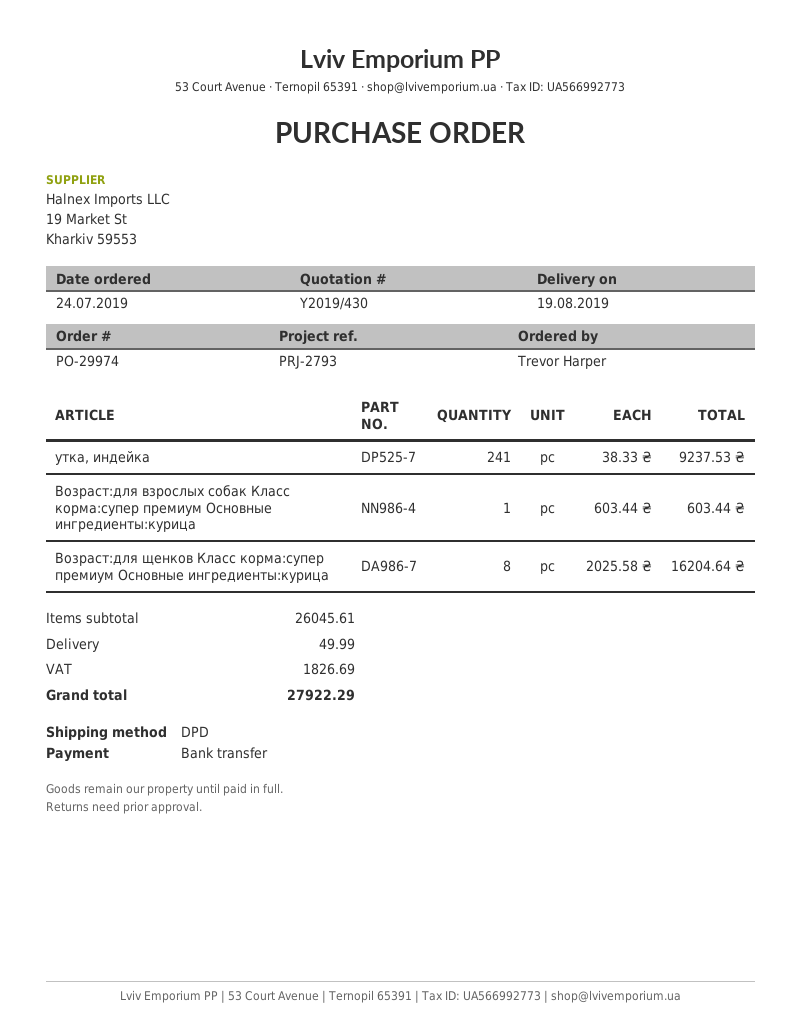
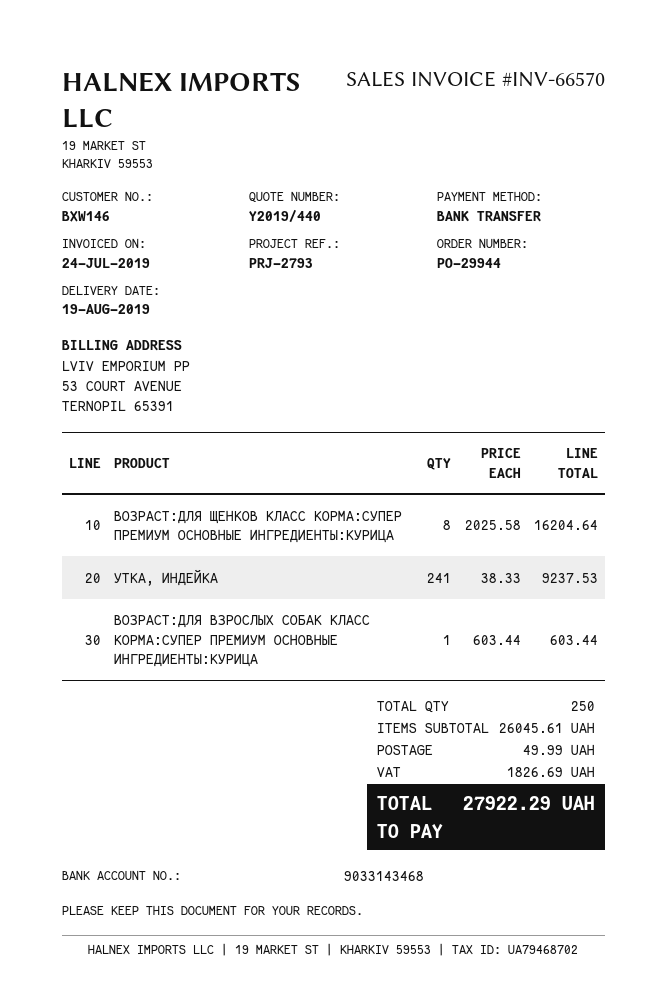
quote number: Y2019/430 -> Y2019/440
order number: PO-29974 -> PO-29944

